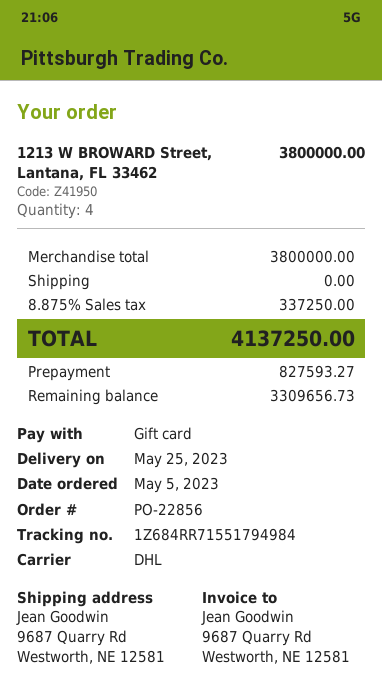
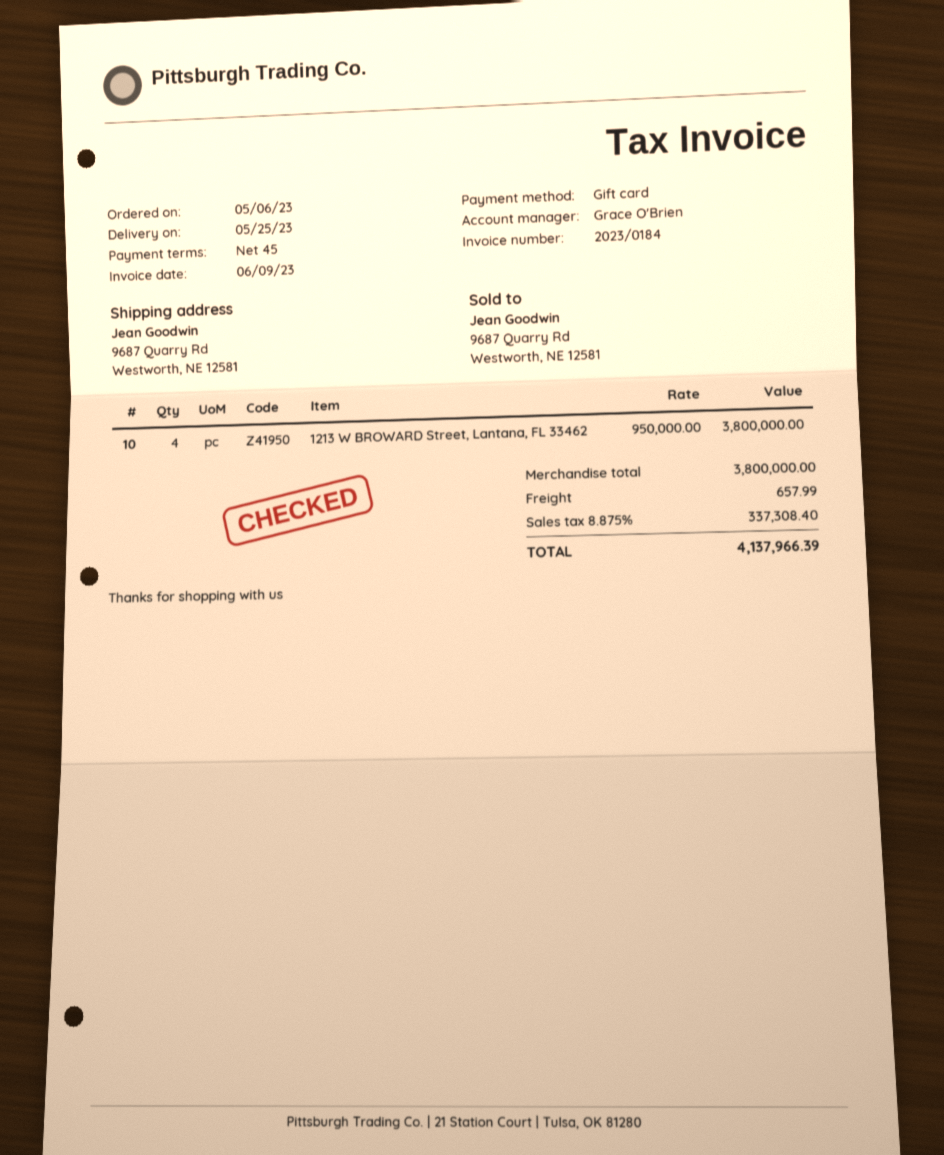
order date: 2023-05-05 -> 2023-05-06
shipping: 0.00 -> 657.99
tax: 8.875% = 337250.00 -> 8.875% = 337308.40
total: 4137250.00 -> 4137966.39

